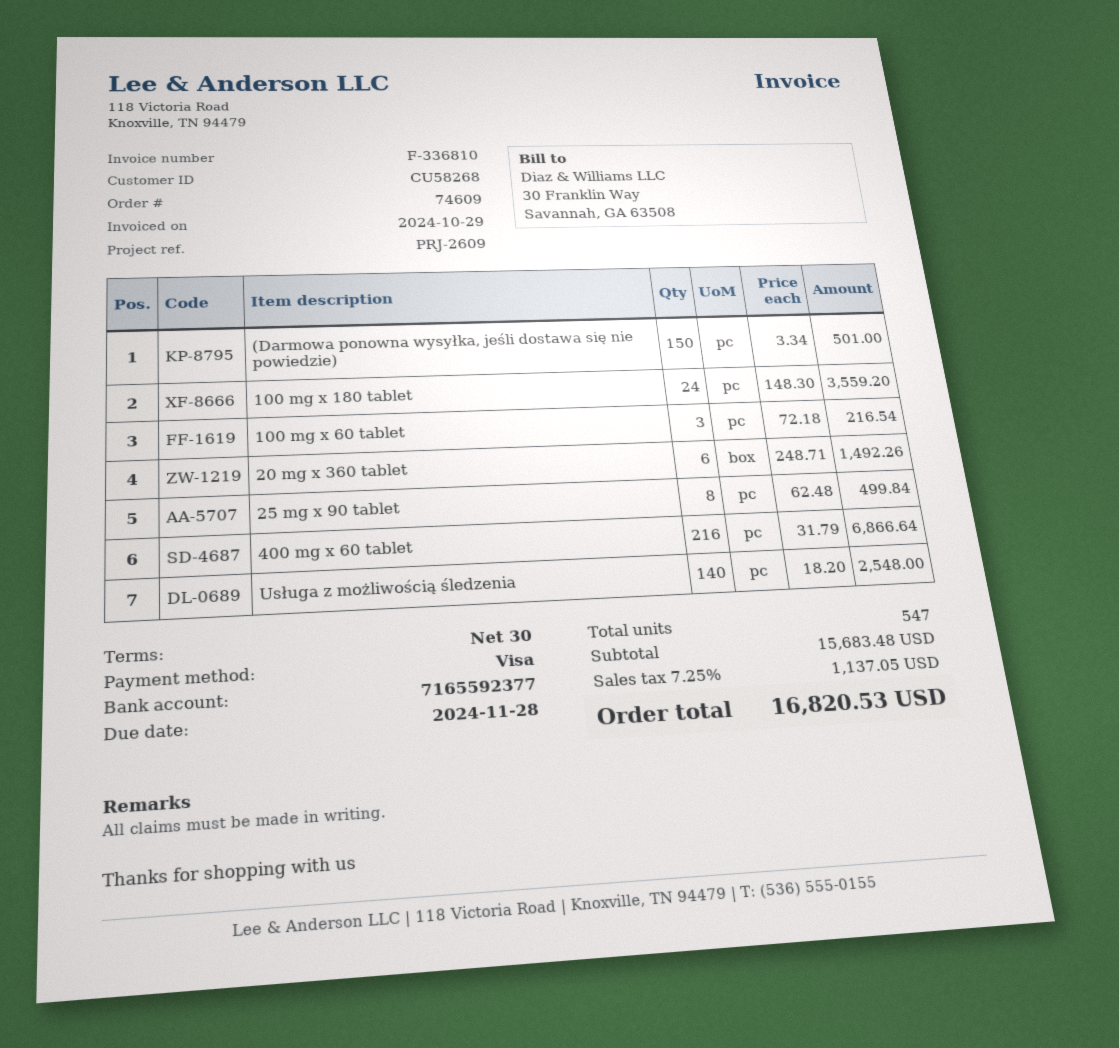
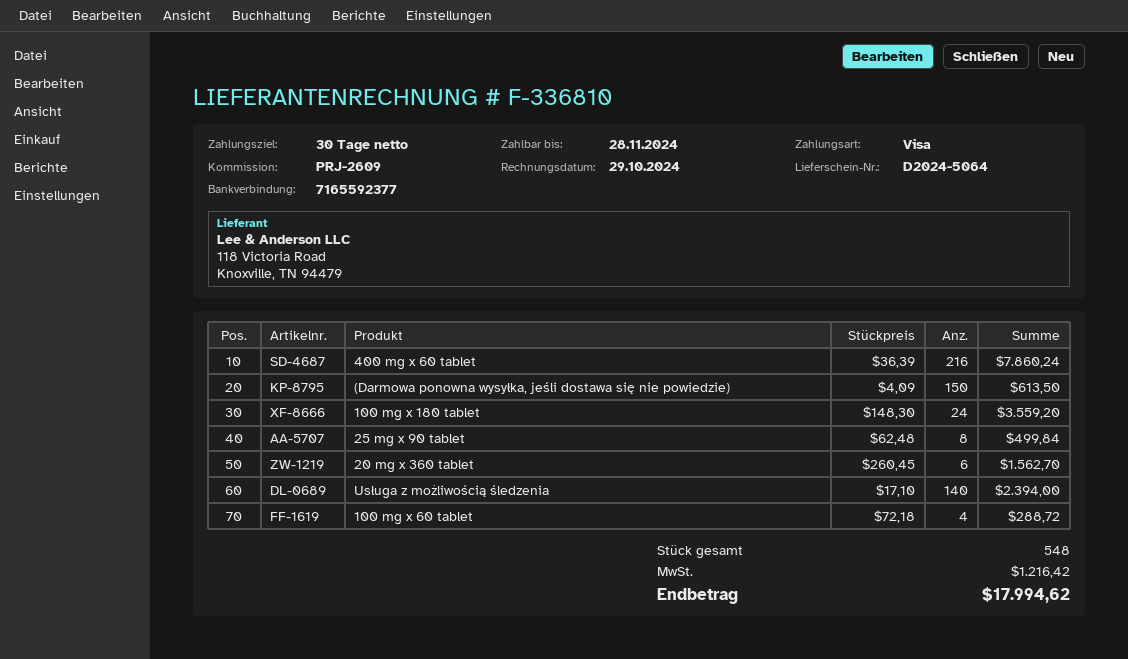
(Darmowa ponowna wysyłka, jeśli dostawa się nie powiedzie): 150 x 3.34 = 501.00 -> 150 x 4.09 = 613.50
100 mg x 60 tablet: 3 x 72.18 = 216.54 -> 4 x 72.18 = 288.72
20 mg x 360 tablet: 6 x 248.71 = 1492.26 -> 6 x 260.45 = 1562.70
400 mg x 60 tablet: 216 x 31.79 = 6866.64 -> 216 x 36.39 = 7860.24
Usługa z możliwością śledzenia: 140 x 18.20 = 2548.00 -> 140 x 17.10 = 2394.00
total quantity: 547 -> 548
tax: 1137.05 -> 1216.42
total: 16820.53 -> 17994.62

